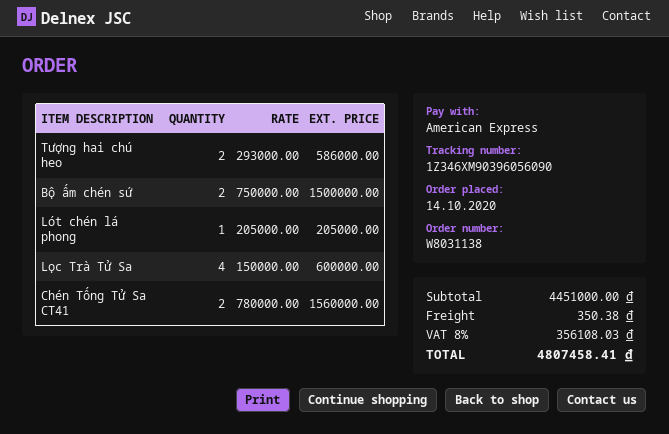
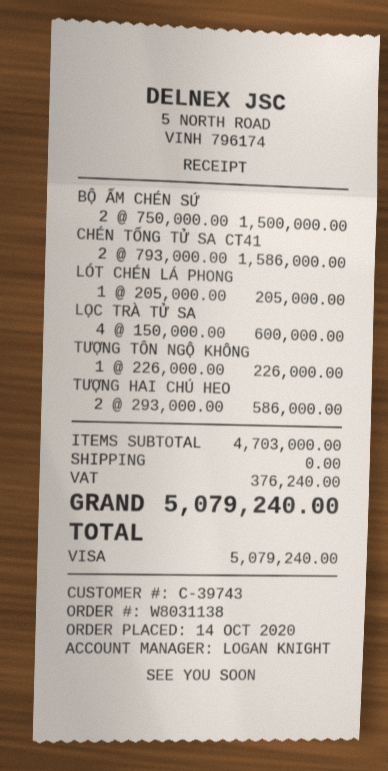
payment method: American Express -> Visa
Chén Tống Tử Sa CT41: 2 x 780000.00 = 1560000.00 -> 2 x 793000.00 = 1586000.00
TƯỢNG TÔN NGỘ KHÔNG: none -> 1 x 226000.00 = 226000.00
subtotal: 4451000.00 -> 4703000.00
shipping: 350.38 -> 0.00
tax: 356108.03 -> 376240.00
total: 4807458.41 -> 5079240.00

